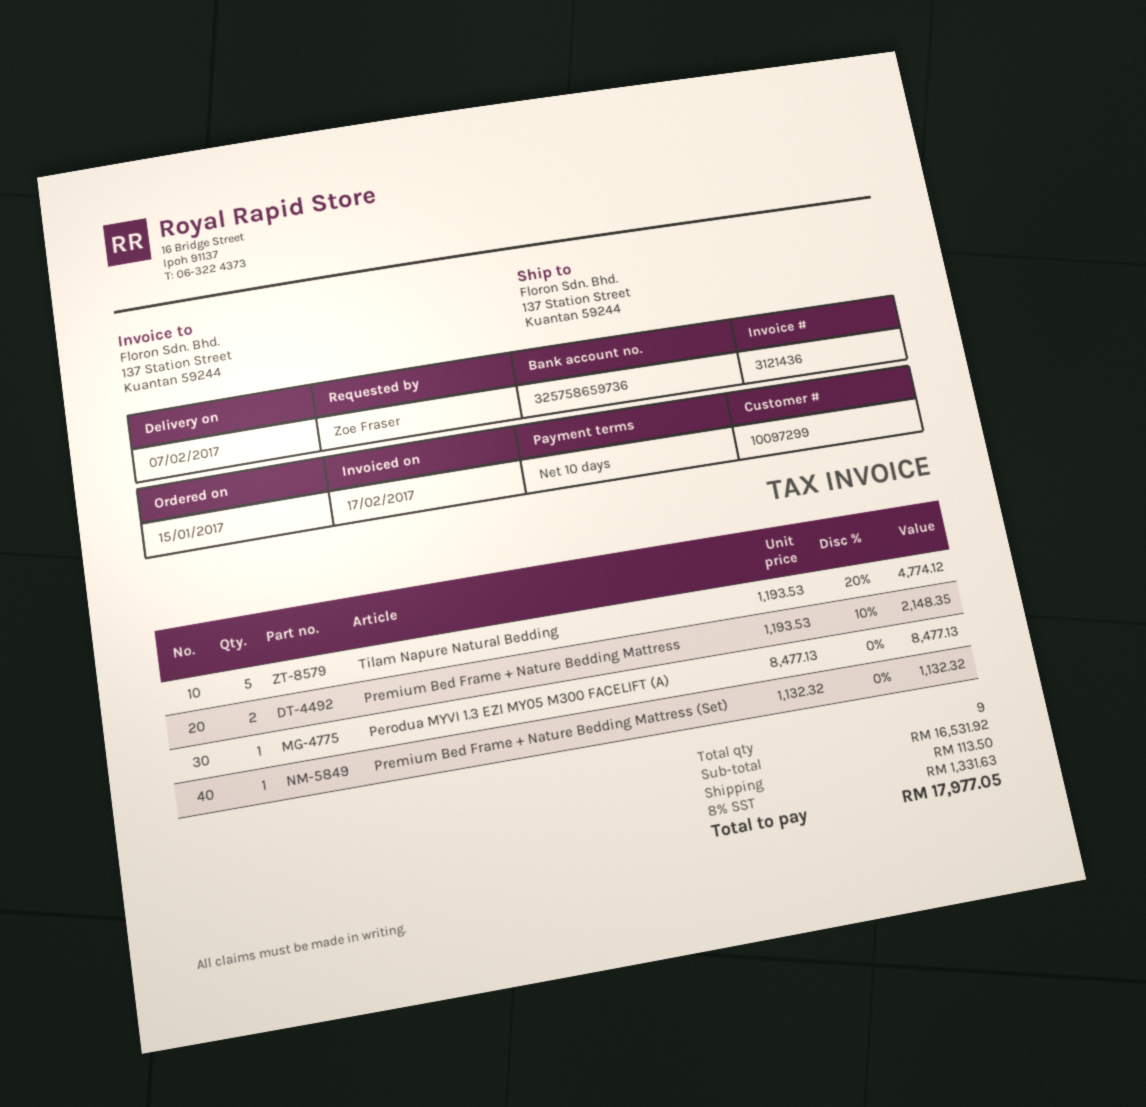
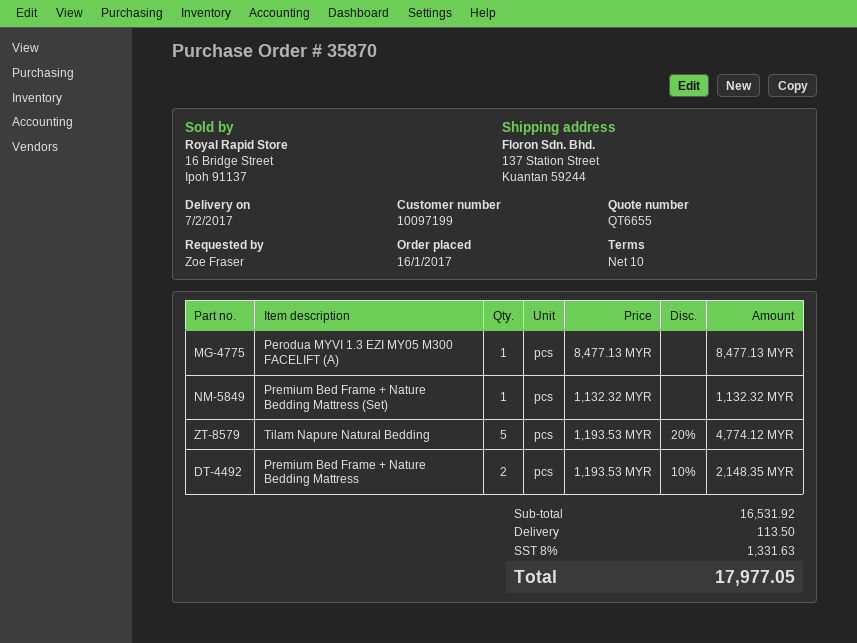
order date: 2017-01-15 -> 2017-01-16
customer number: 10097299 -> 10097199

